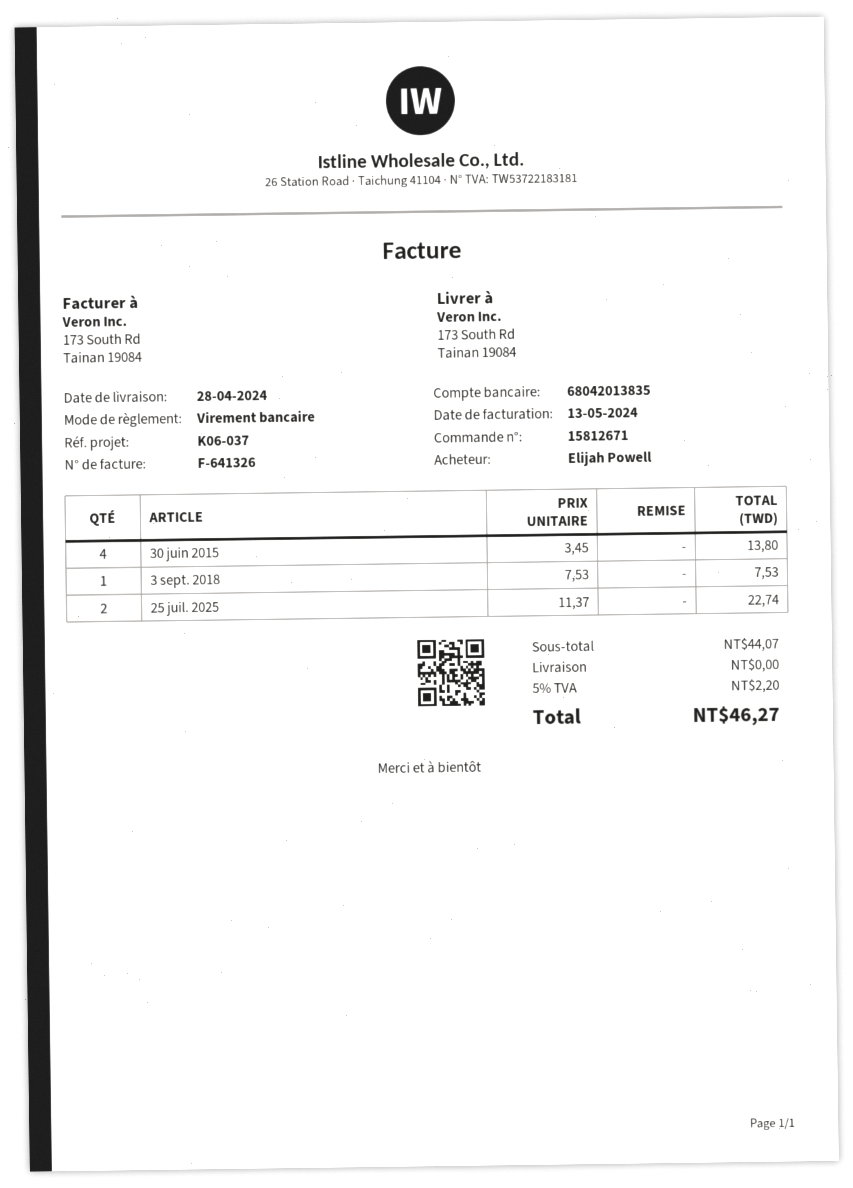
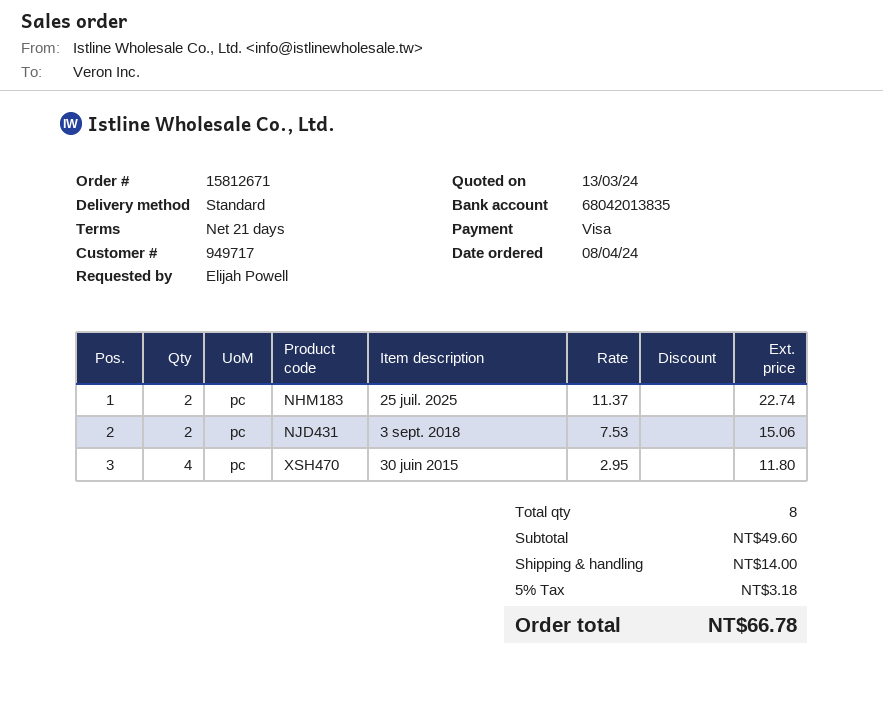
payment method: bank transfer -> Visa
30 juin 2015: 4 x 3.45 = 13.80 -> 4 x 2.95 = 11.80
3 sept. 2018: 1 x 7.53 = 7.53 -> 2 x 7.53 = 15.06
subtotal: 44.07 -> 49.60
shipping: 0.00 -> 14.00
tax: 5% = 2.20 -> 5% = 3.18
total: 46.27 -> 66.78

